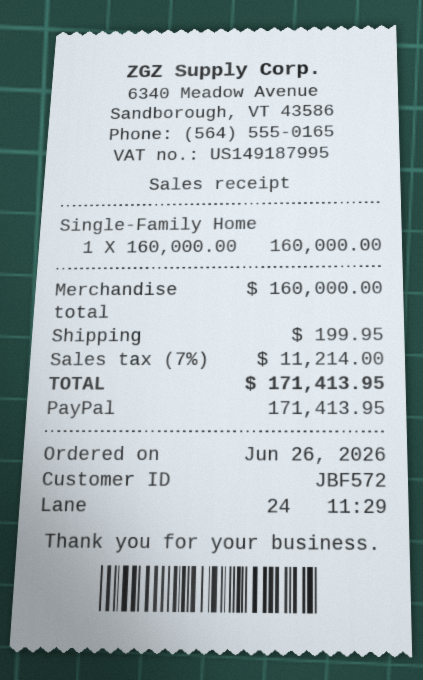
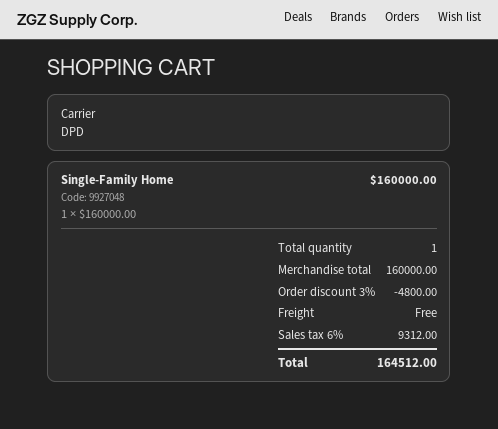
discount: none -> 3% = 4800.00
shipping: 199.95 -> 0.00
tax: 7% = 11214.00 -> 6% = 9312.00
total: 171413.95 -> 164512.00

